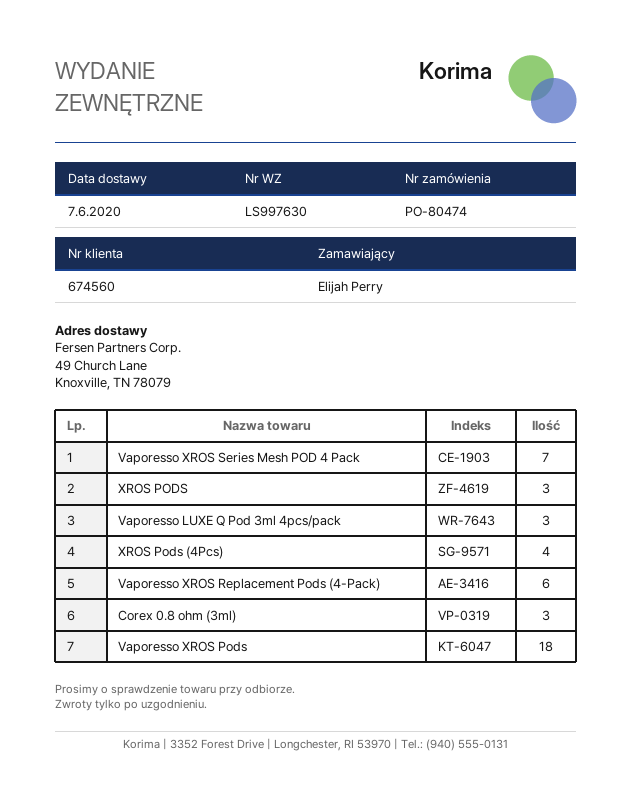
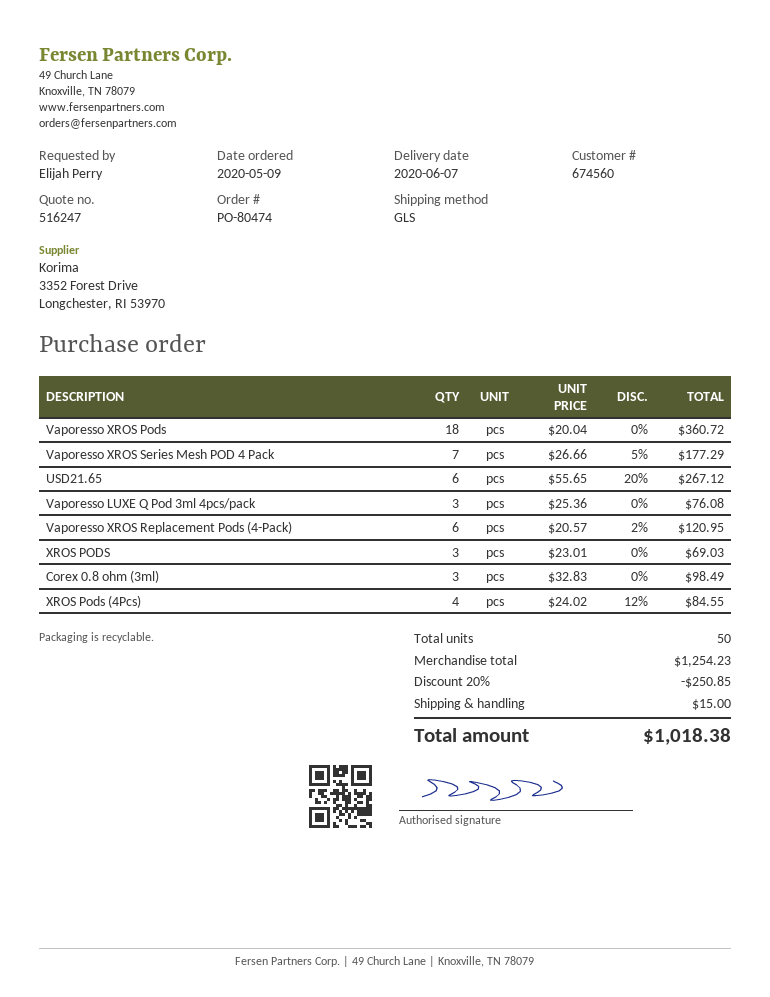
USD21.65: none -> 6

